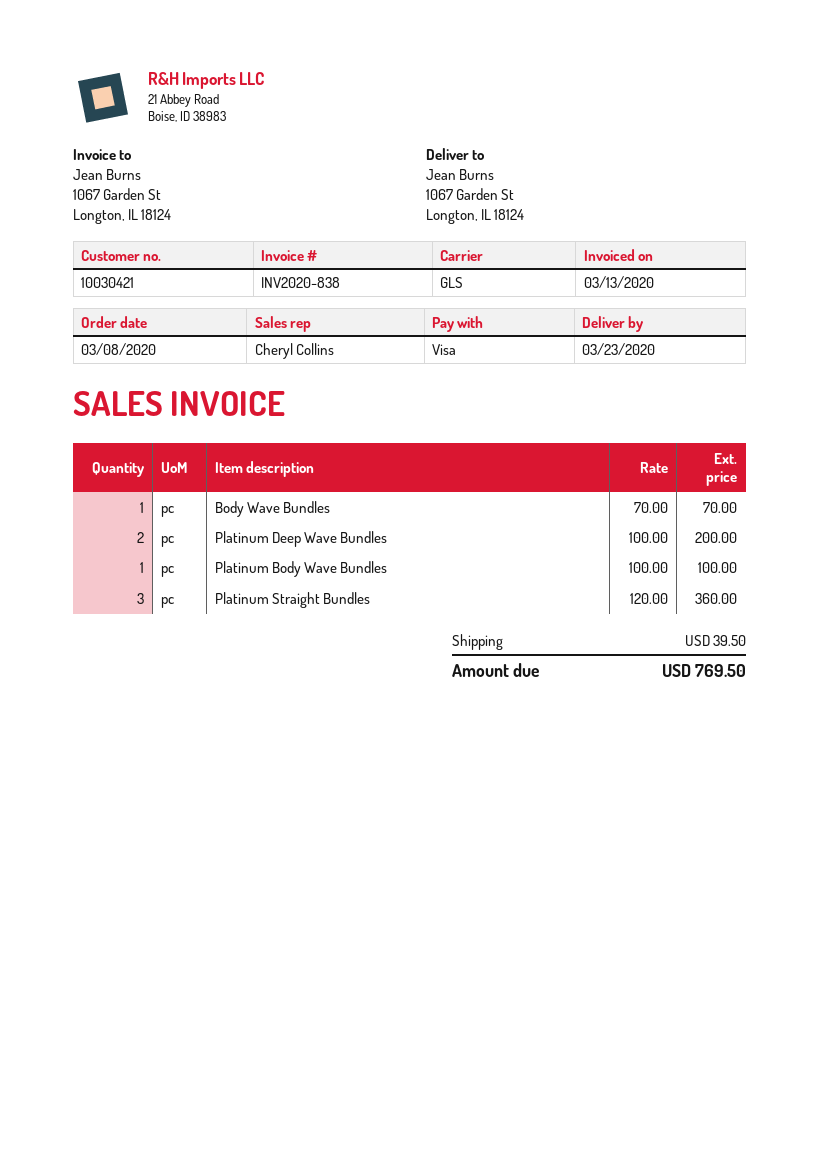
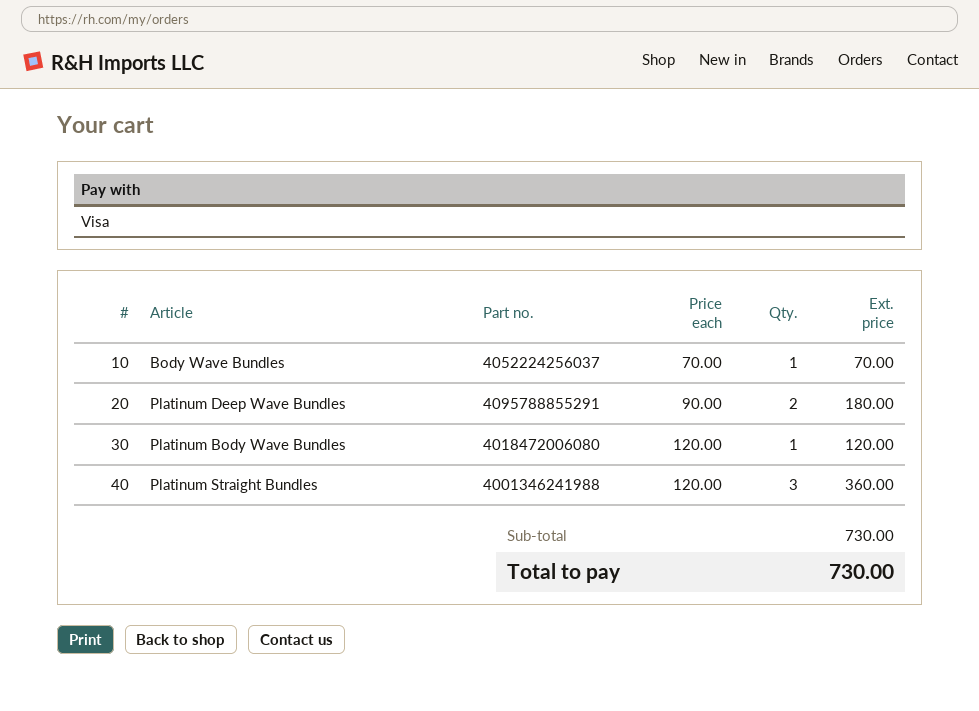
Platinum Deep Wave Bundles: 2 x 100.00 = 200.00 -> 2 x 90.00 = 180.00
Platinum Body Wave Bundles: 1 x 100.00 = 100.00 -> 1 x 120.00 = 120.00
shipping: 39.50 -> none
total: 769.50 -> 730.00

